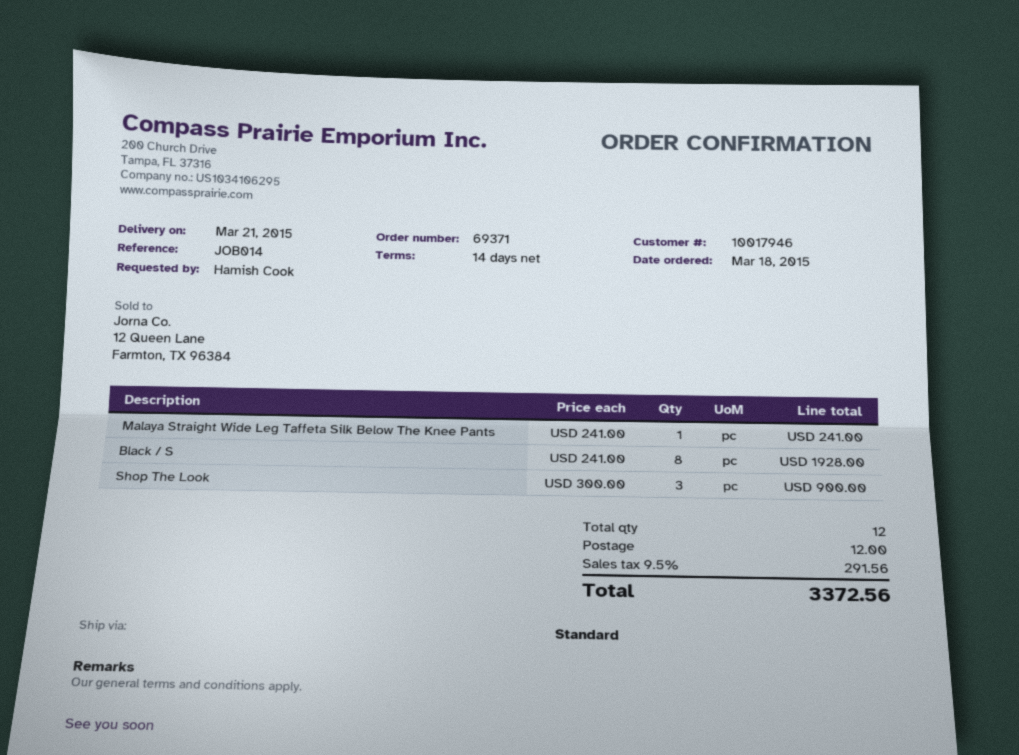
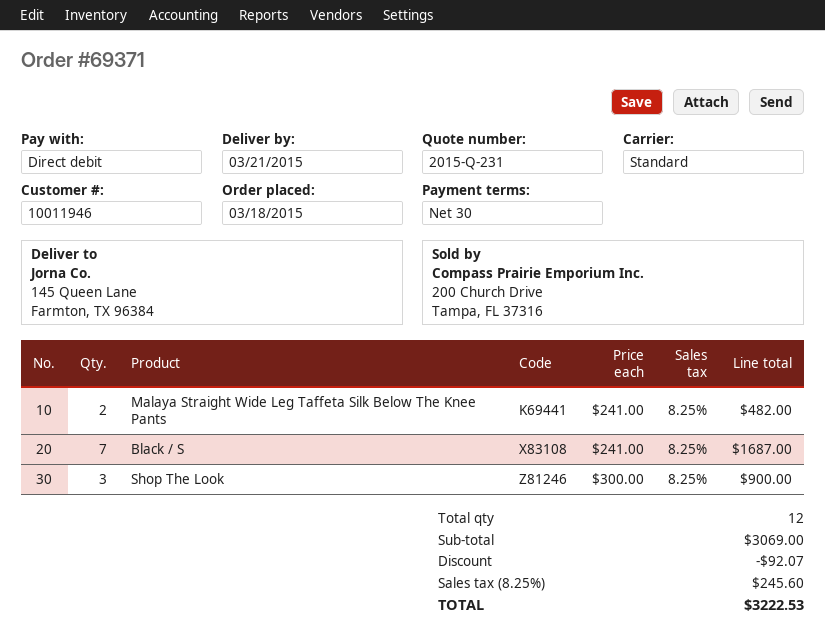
payment terms: 14 days -> 30 days
customer number: 10017946 -> 10011946
Malaya Straight Wide Leg Taffeta Silk Below The Knee Pants: 1 x 241.00 = 241.00 -> 2 x 241.00 = 482.00
Black / S: 8 x 241.00 = 1928.00 -> 7 x 241.00 = 1687.00
discount: none -> 92.07
shipping: 12.00 -> none
tax: 9.5% = 291.56 -> 8.25% = 245.60
total: 3372.56 -> 3222.53

